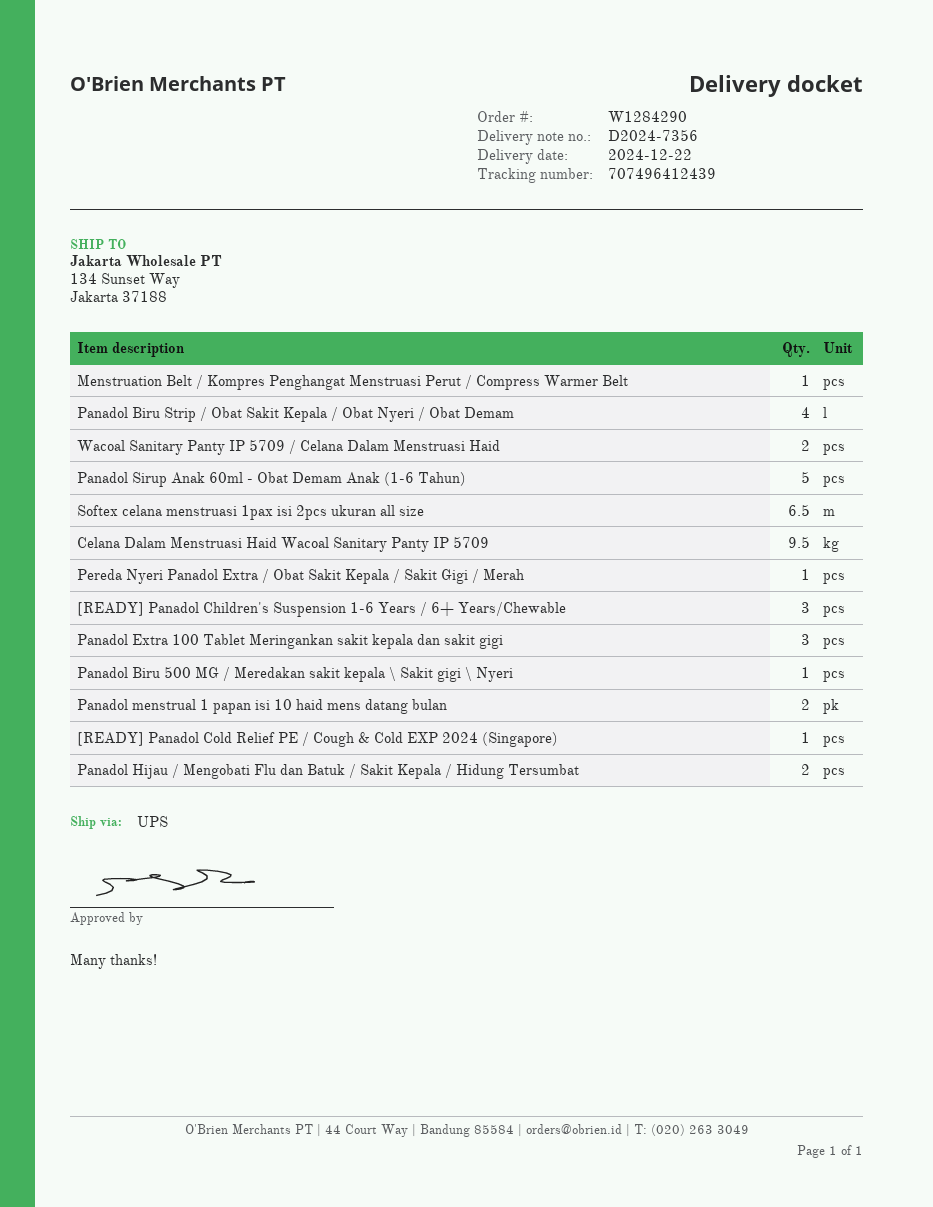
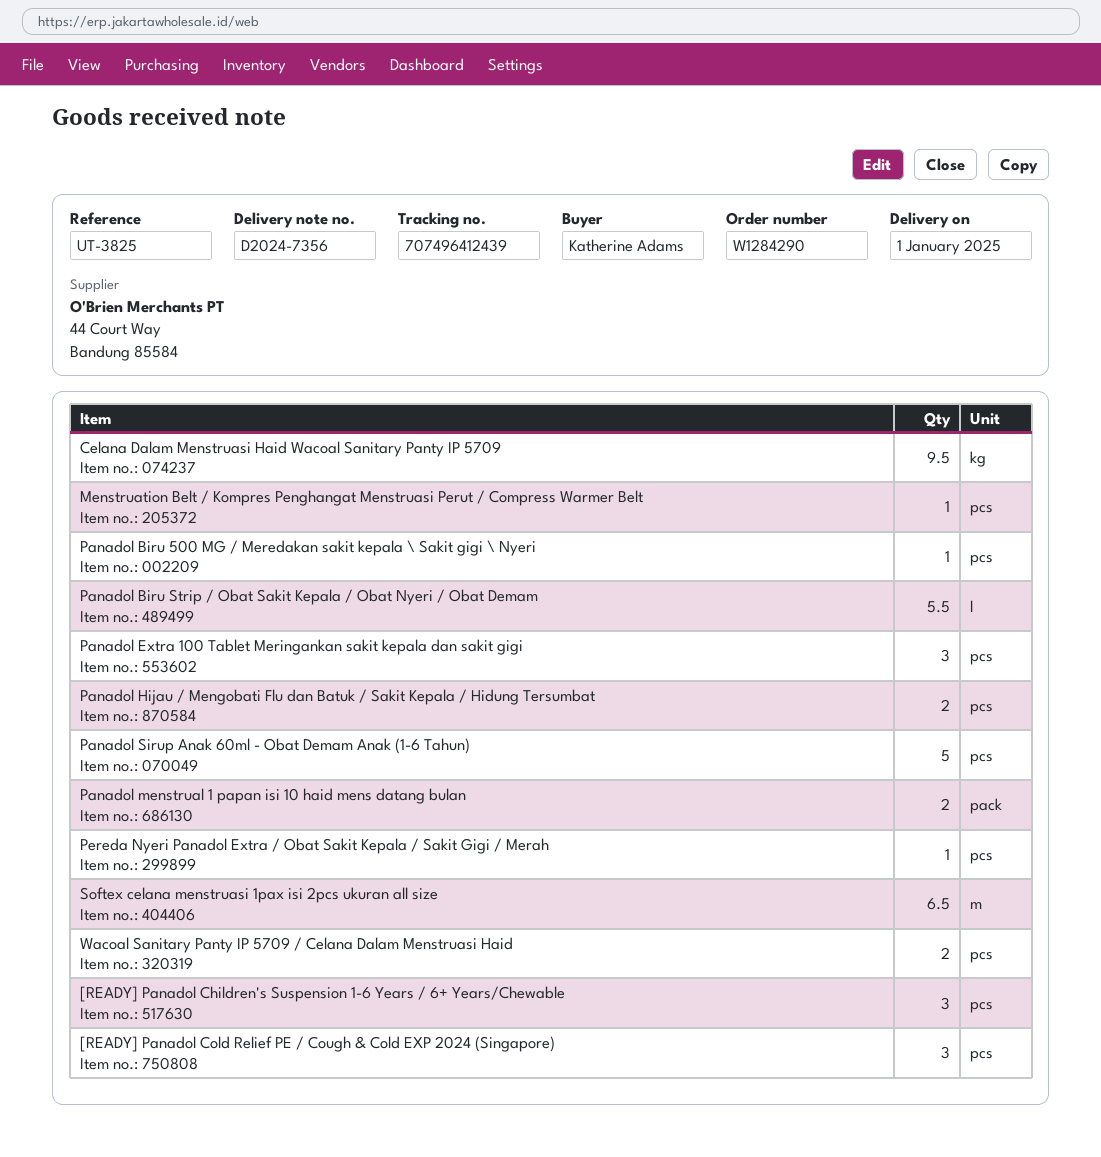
delivery date: 2024-12-22 -> 2025-01-01
Panadol Biru Strip / Obat Sakit Kepala / Obat Nyeri / Obat Demam: 4 -> 5.5
[READY] Panadol Cold Relief PE / Cough & Cold EXP 2024 (Singapore): 1 -> 3

